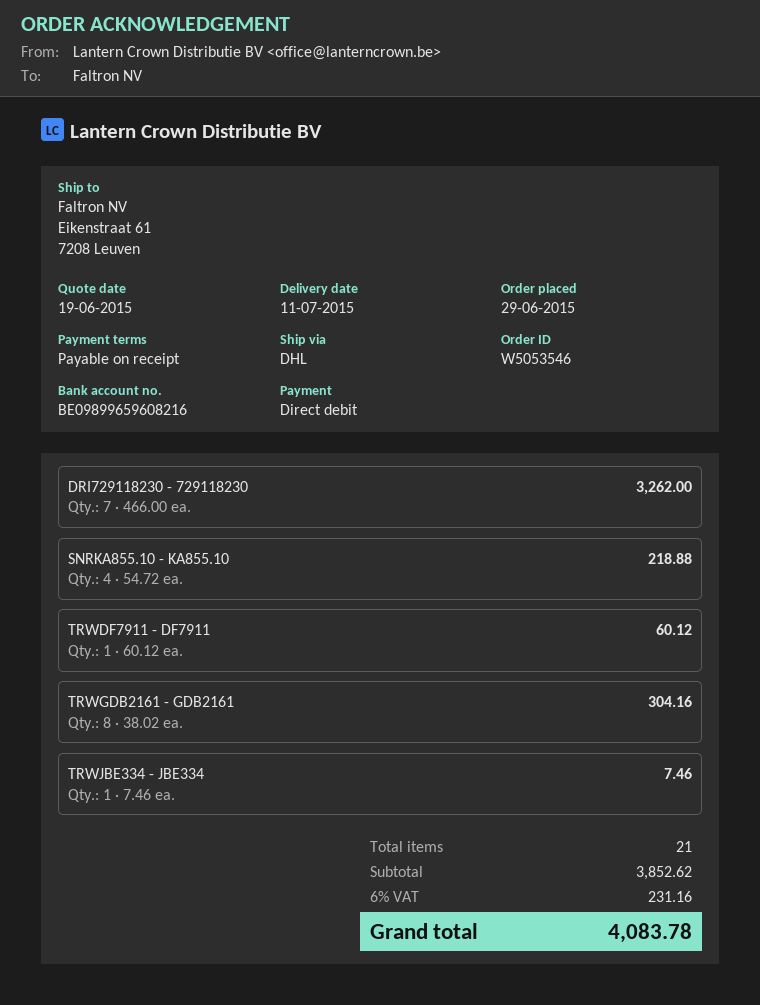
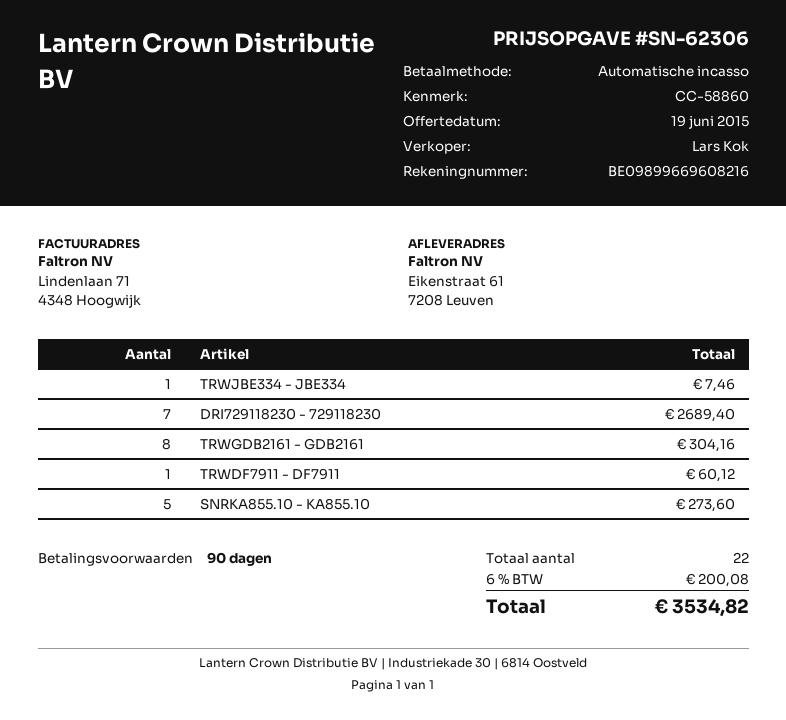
payment terms: on receipt -> 90 days
bank account: BE09899659608216 -> BE09899669608216
DRI729118230 - 729118230: 7 for 3262.00 -> 7 for 2689.40
SNRKA855.10 - KA855.10: 4 for 218.88 -> 5 for 273.60
total quantity: 21 -> 22
tax: 6% = 231.16 -> 6% = 200.08
total: 4083.78 -> 3534.82

